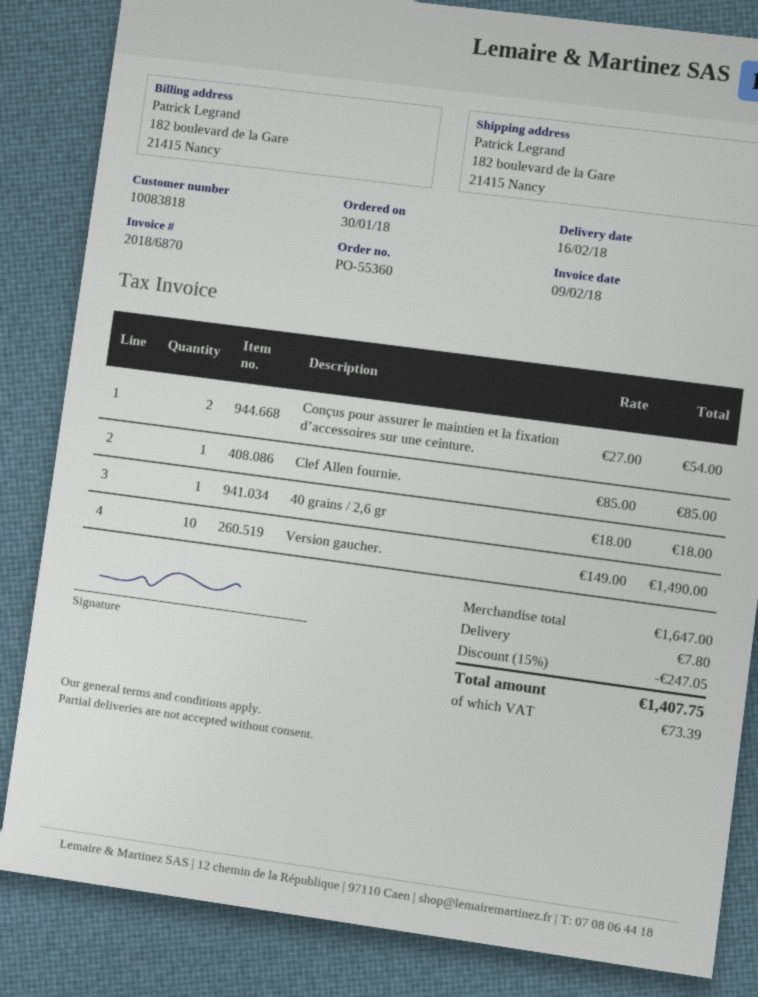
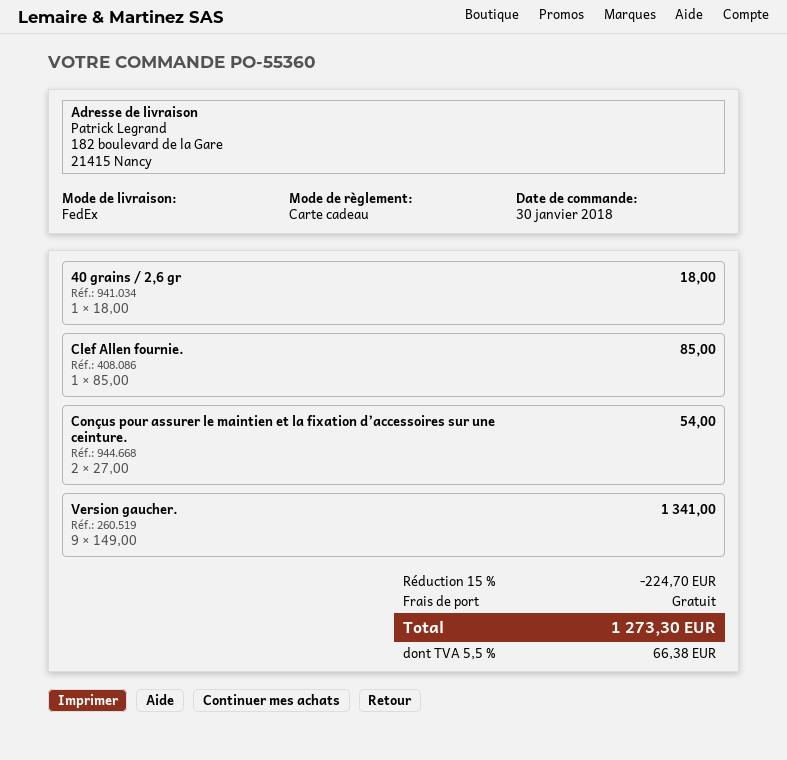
Version gaucher.: 10 x 149.00 = 1490.00 -> 9 x 149.00 = 1341.00
discount: 15% = 247.05 -> 15% = 224.70
shipping: 7.80 -> 0.00
tax: 73.39 -> 66.38
total: 1407.75 -> 1273.30

